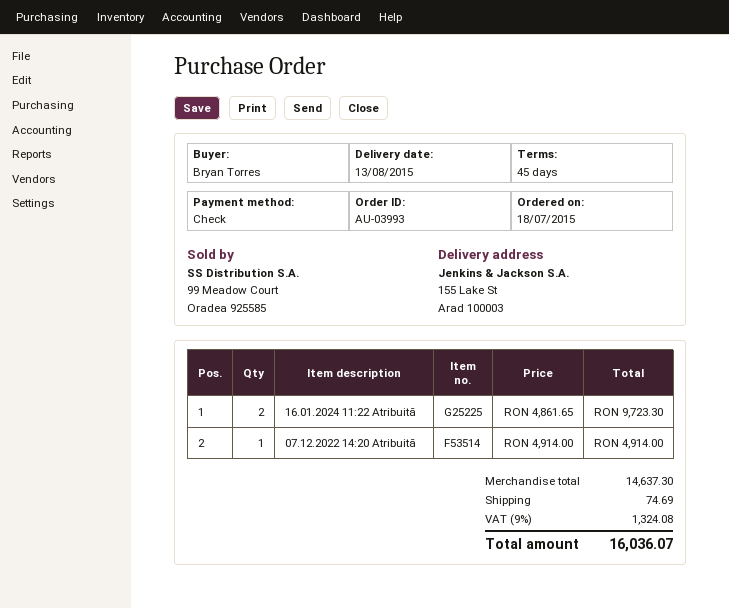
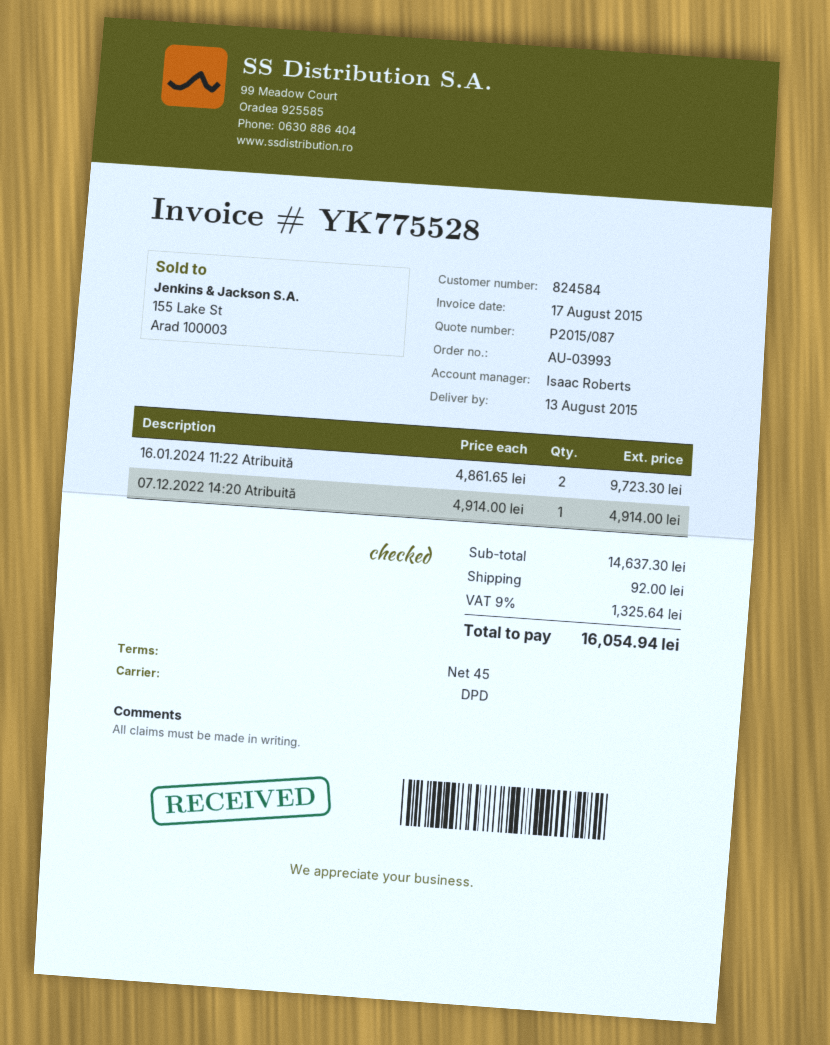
shipping: 74.69 -> 92.00
tax: 9% = 1324.08 -> 9% = 1325.64
total: 16036.07 -> 16054.94

